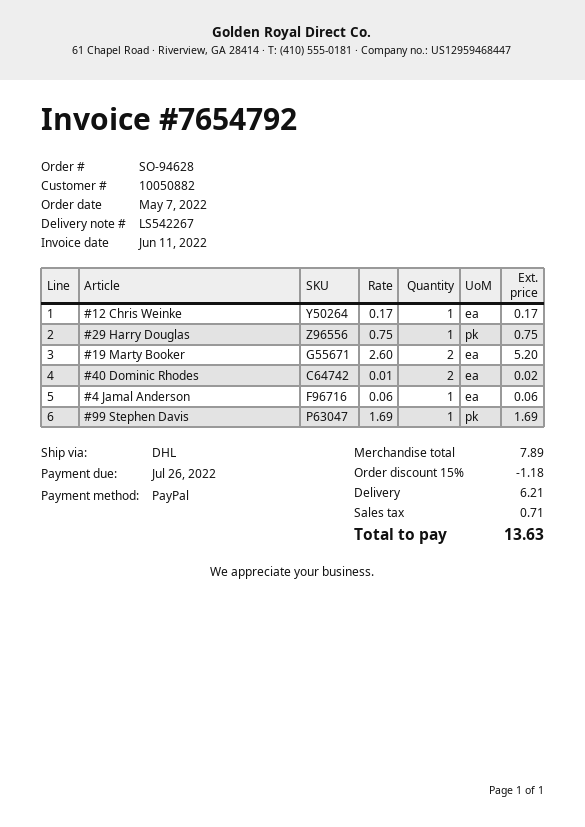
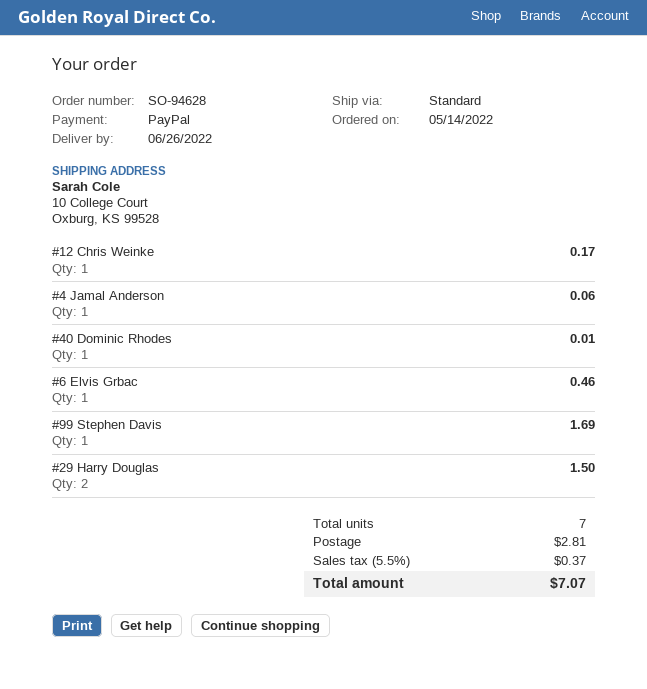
order date: 2022-05-07 -> 2022-05-14
shipping method: DHL -> standard
#29 Harry Douglas: 1 for 0.75 -> 2 for 1.50
#19 Marty Booker: 2 for 5.20 -> none
#40 Dominic Rhodes: 2 for 0.02 -> 1 for 0.01
#6 Elvis Grbac: none -> 1 for 0.46
discount: 15% = 1.18 -> none
shipping: 6.21 -> 2.81
tax: 0.71 -> 0.37
total: 13.63 -> 7.07

